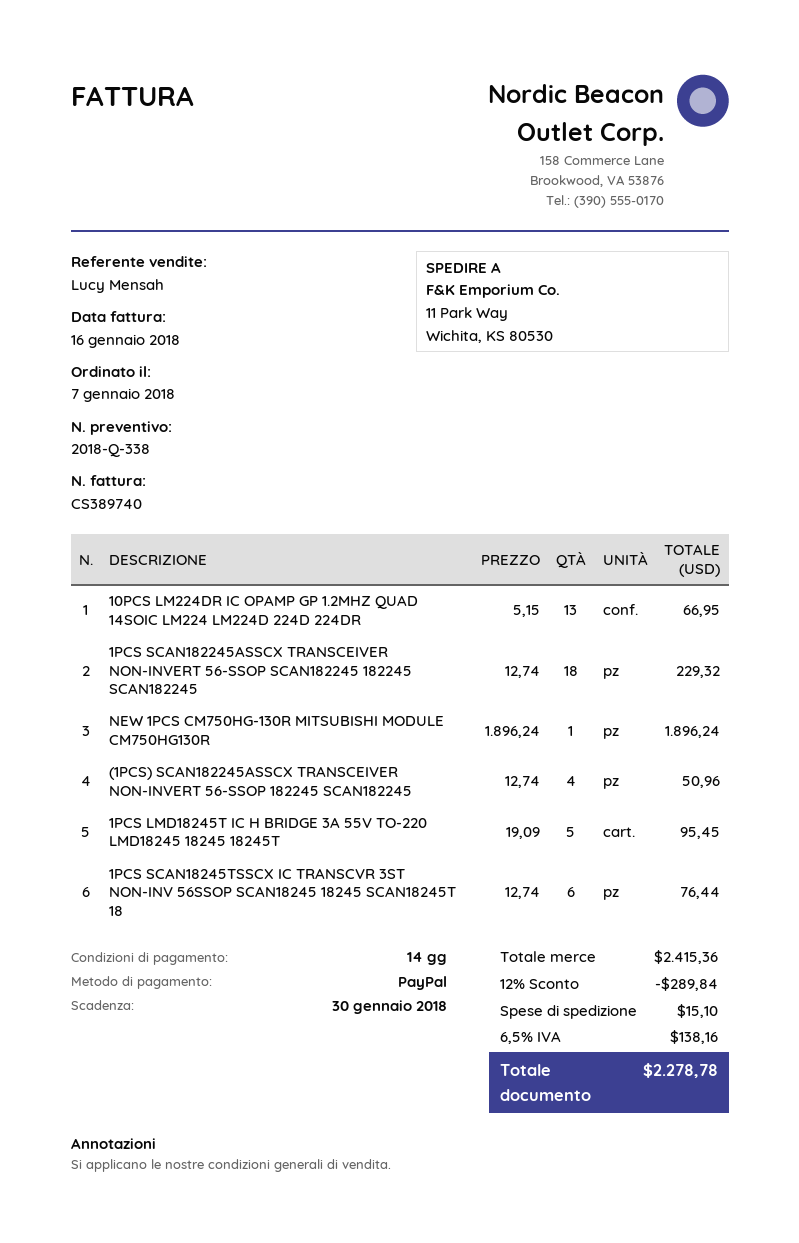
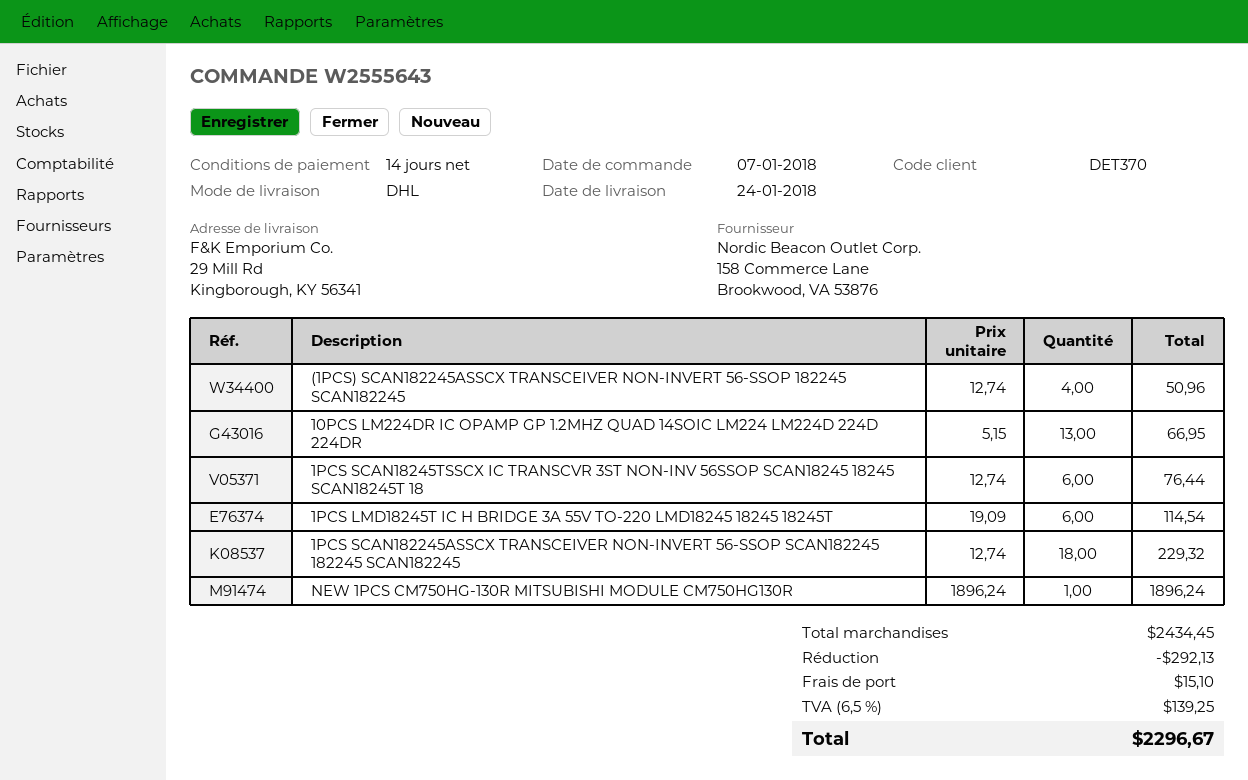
ship to: 11 Park Way, Wichita, KS 80530 -> 29 Mill Rd, Kingborough, KY 56341
1PCS LMD18245T IC H BRIDGE 3A 55V TO-220 LMD18245 18245 18245T: 5 x 19.09 = 95.45 -> 6 x 19.09 = 114.54
subtotal: 2415.36 -> 2434.45
discount: 289.84 -> 292.13
tax: 6.5% = 138.16 -> 6.5% = 139.25
total: 2278.78 -> 2296.67

